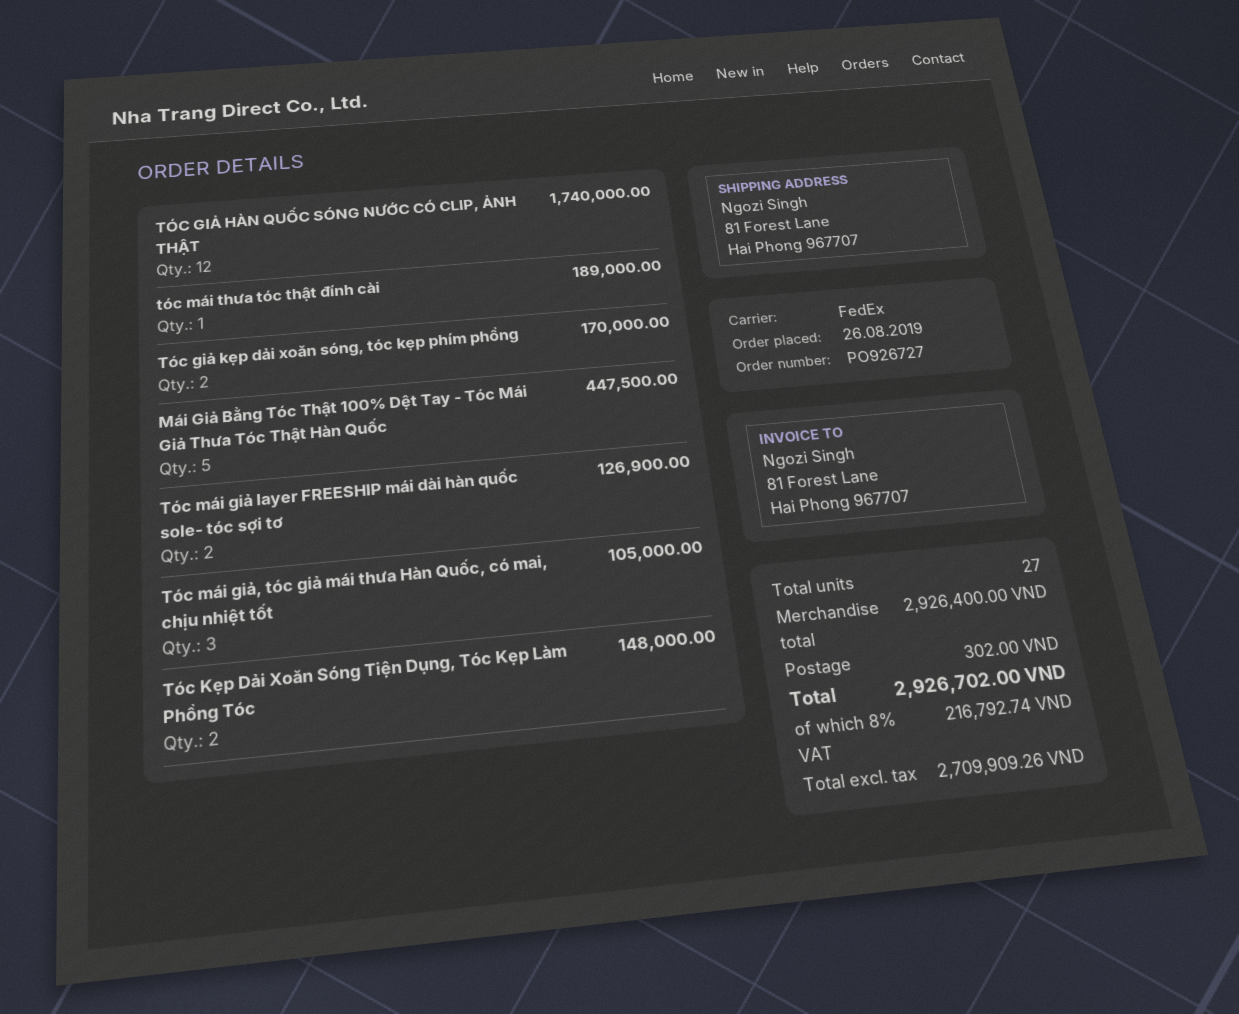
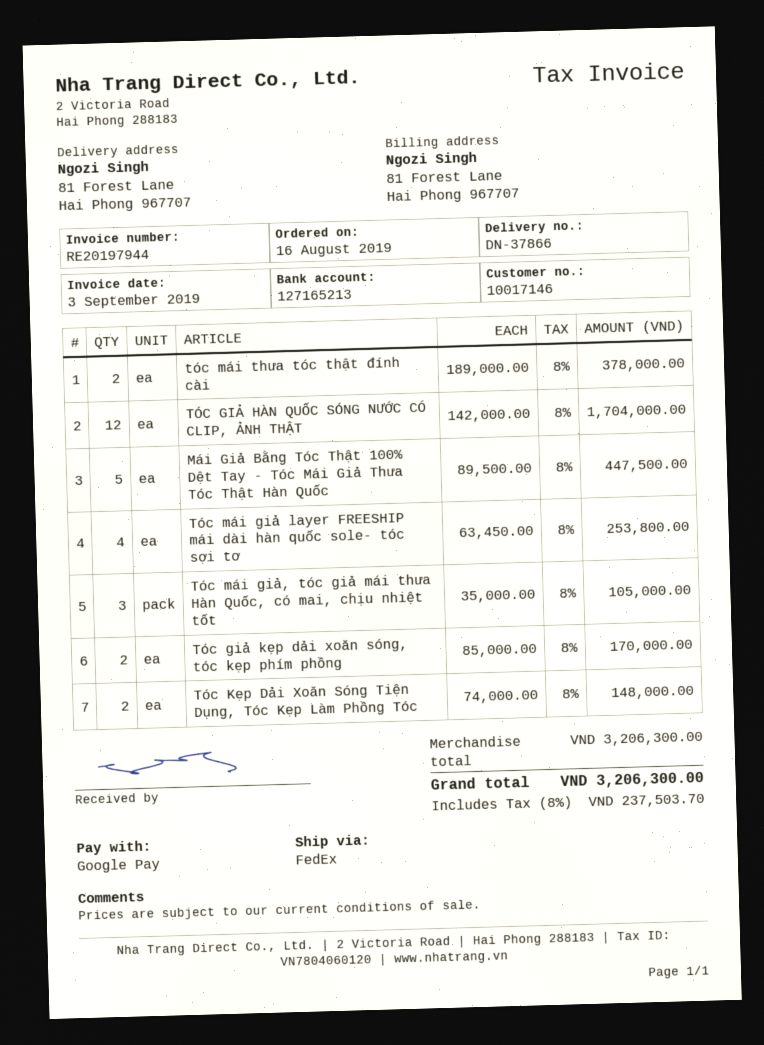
order date: 2019-08-26 -> 2019-08-16
TÓC GIẢ HÀN QUỐC SÓNG NƯỚC CÓ CLIP, ẢNH THẬT: 12 for 1740000.00 -> 12 for 1704000.00
tóc mái thưa tóc thật đính cài: 1 for 189000.00 -> 2 for 378000.00
Tóc mái giả layer FREESHIP mái dài hàn quốc sole- tóc sợi tơ: 2 for 126900.00 -> 4 for 253800.00
subtotal: 2926400.00 -> 3206300.00
shipping: 302.00 -> none
tax: 8% = 216792.74 -> 8% = 237503.70
total: 2926702.00 -> 3206300.00

